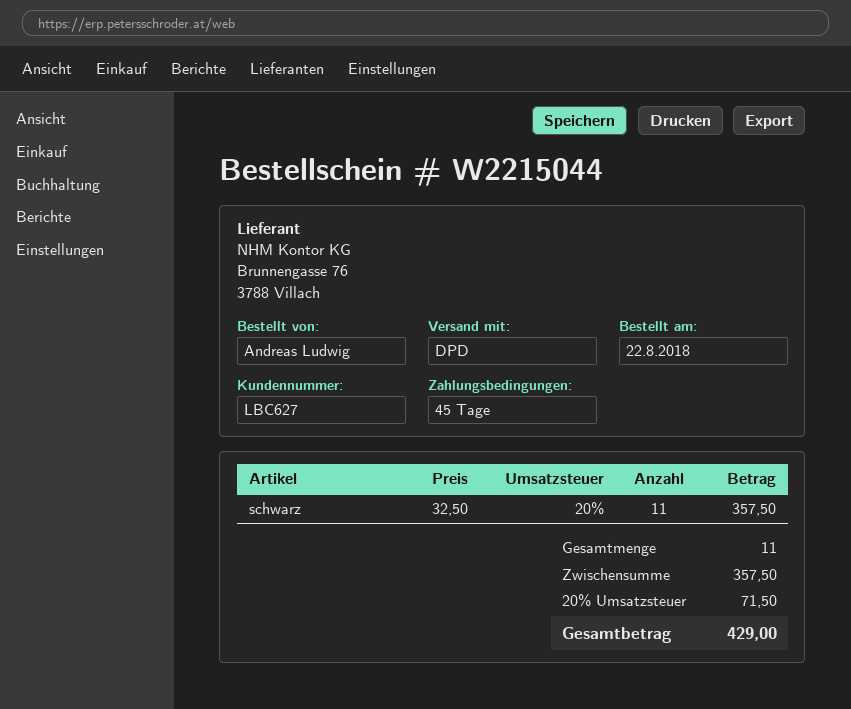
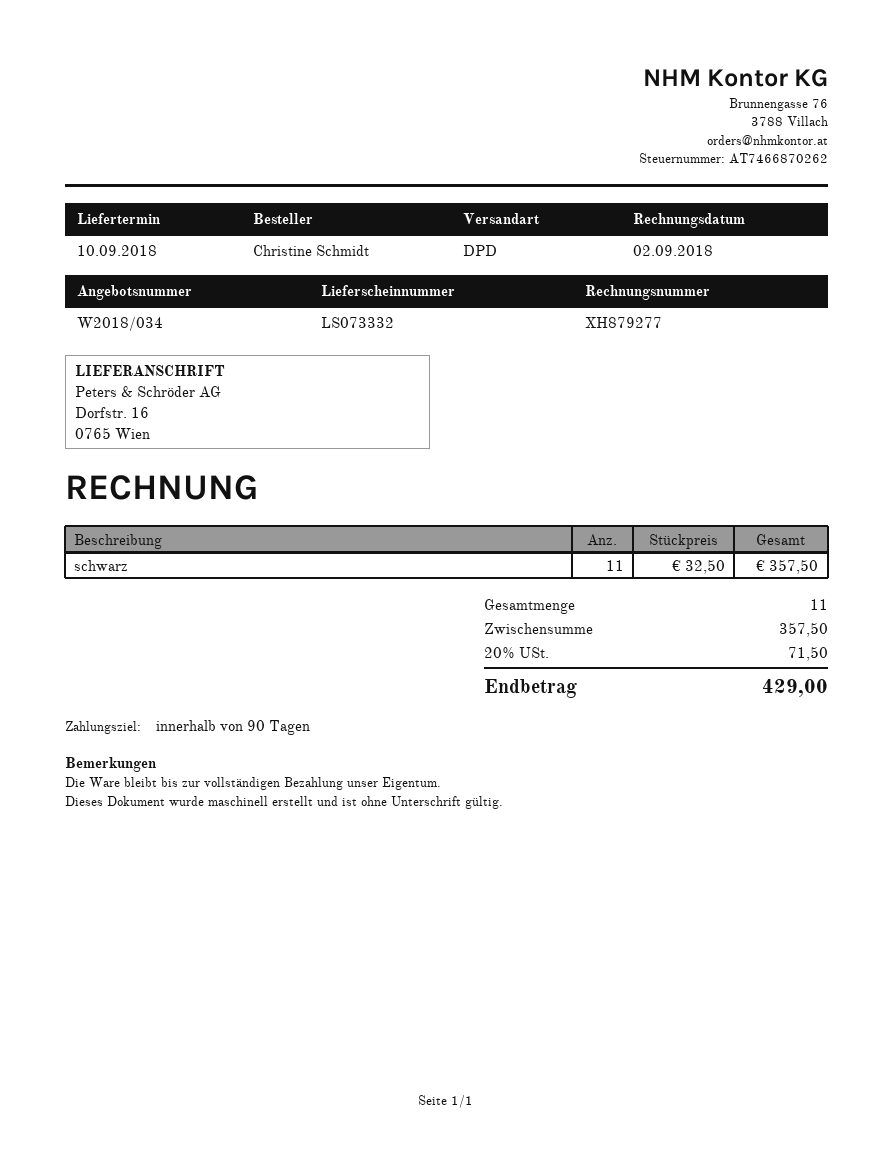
payment terms: 45 days -> 90 days
ordered by: Andreas Ludwig -> Christine Schmidt

